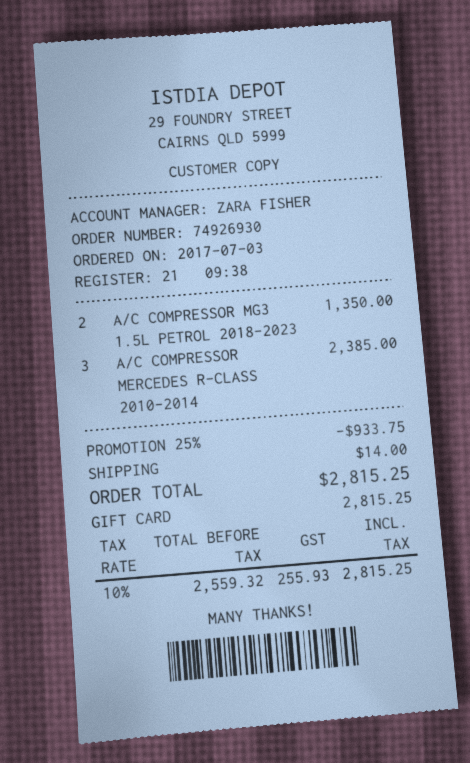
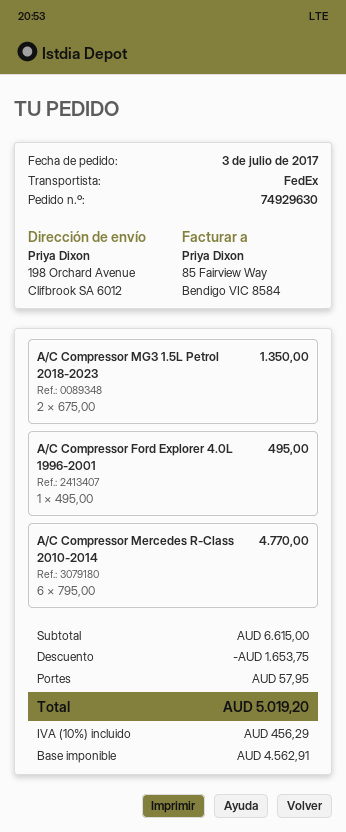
order number: 74926930 -> 74929630
A/C COMPRESSOR MERCEDES R-CLASS 2010-2014: 3 for 2385.00 -> 6 for 4770.00
A/C Compressor Ford Explorer 4.0L 1996-2001: none -> 1 for 495.00
discount: 933.75 -> 1653.75
shipping: 14.00 -> 57.95
net: 2559.32 -> 4562.91
tax: 10% = 255.93 -> 10% = 456.29
total: 2815.25 -> 5019.20

